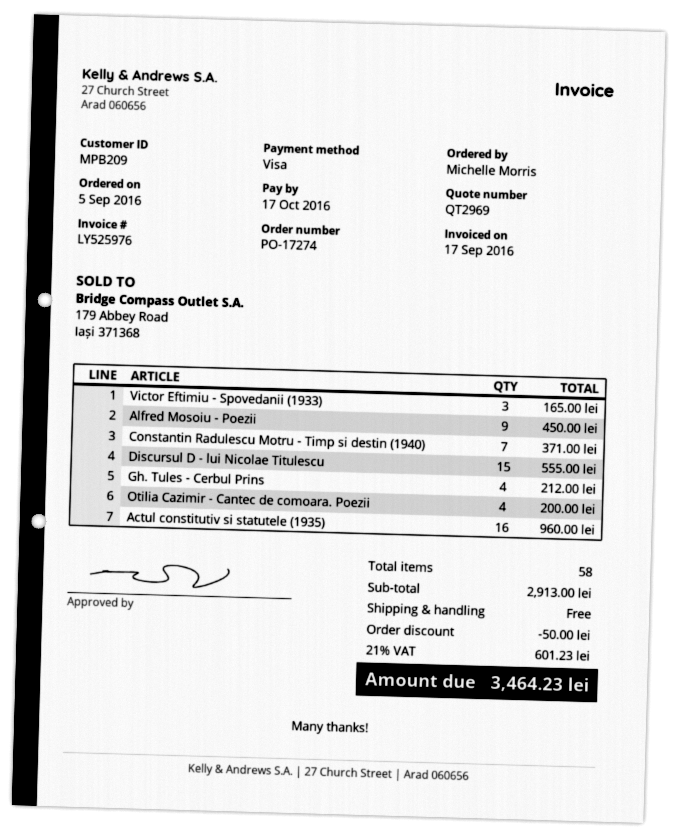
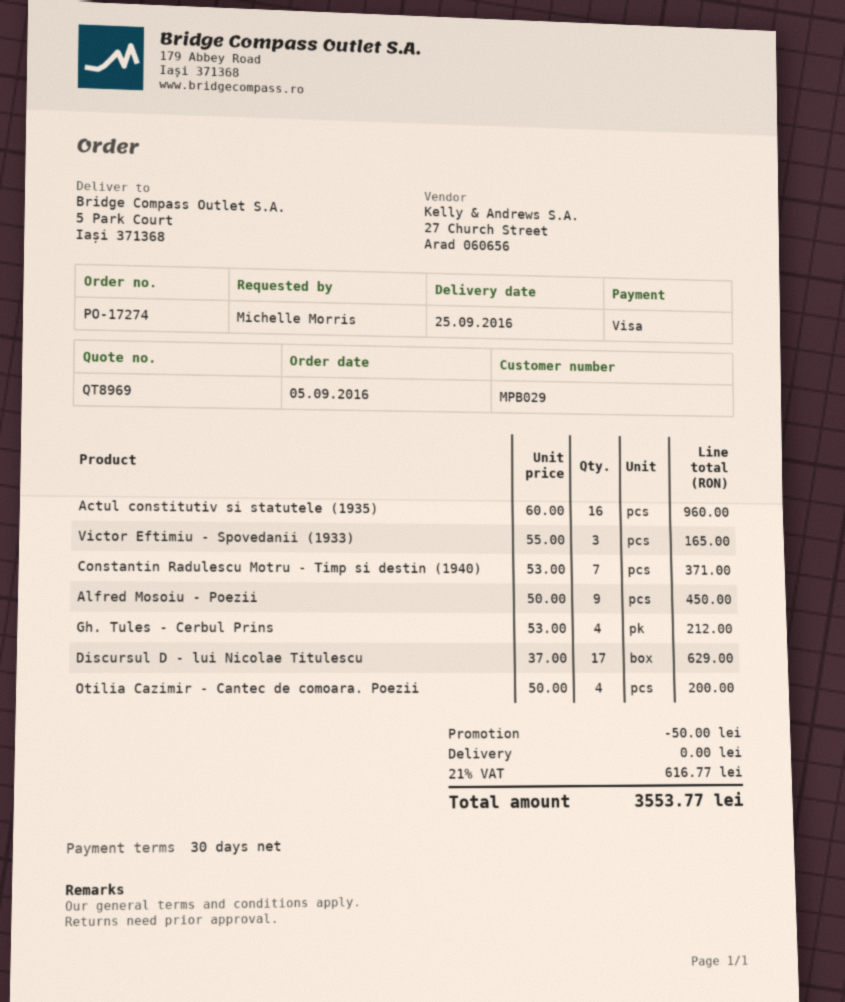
quote number: QT2969 -> QT8969
customer number: MPB209 -> MPB029
Discursul D - lui Nicolae Titulescu: 15 for 555.00 -> 17 for 629.00
tax: 21% = 601.23 -> 21% = 616.77
total: 3464.23 -> 3553.77

